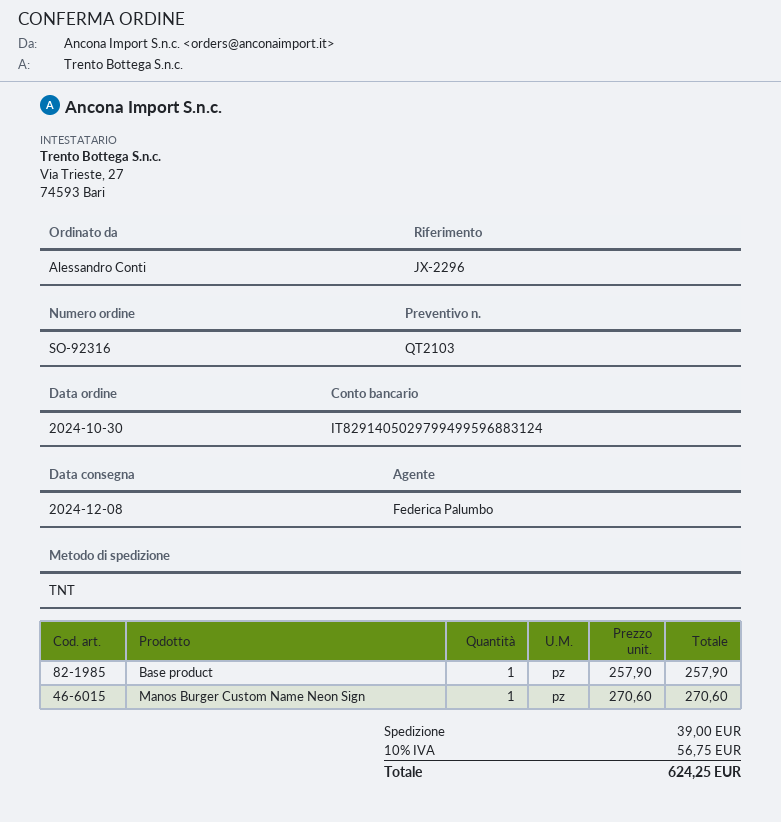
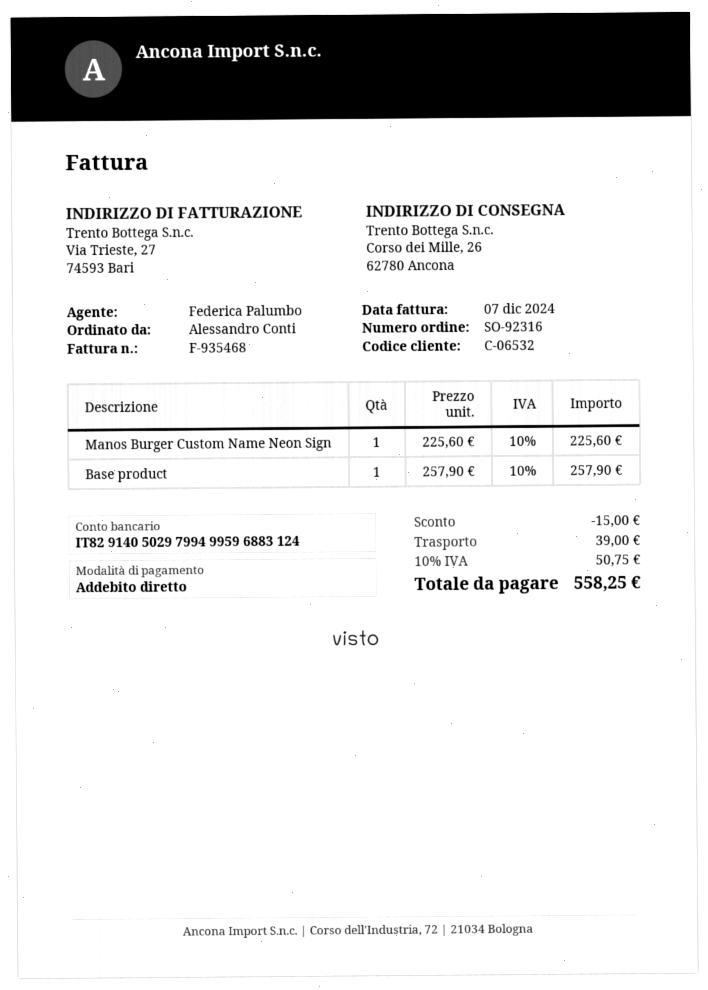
Manos Burger Custom Name Neon Sign: 1 x 270.60 = 270.60 -> 1 x 225.60 = 225.60
discount: none -> 15.00
tax: 10% = 56.75 -> 10% = 50.75
total: 624.25 -> 558.25

